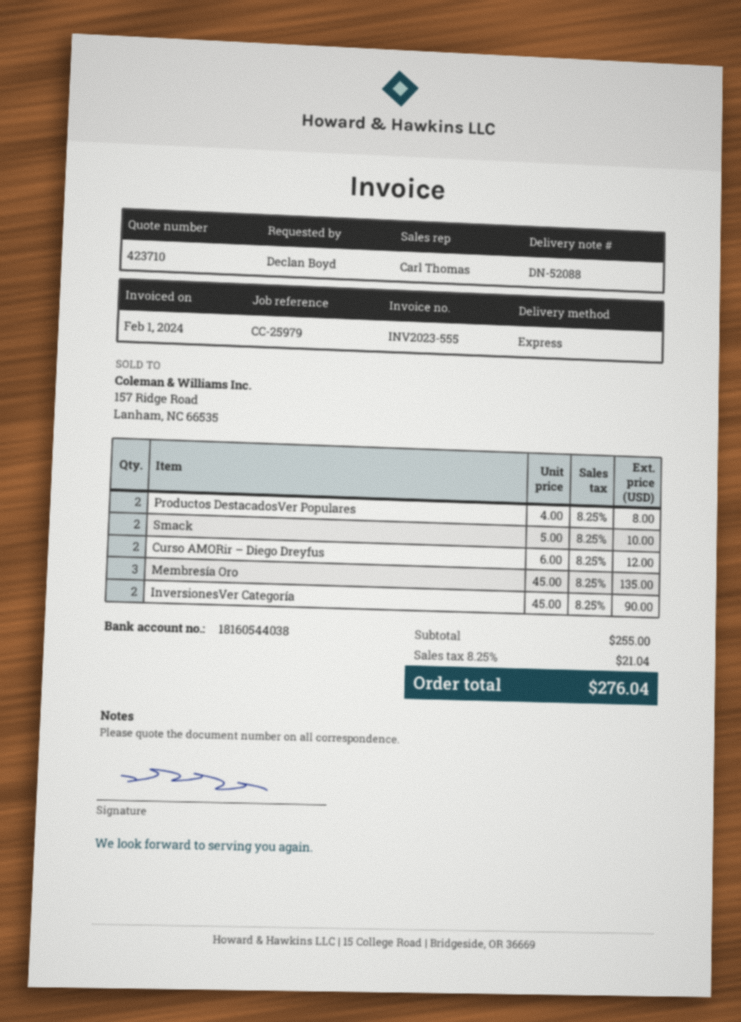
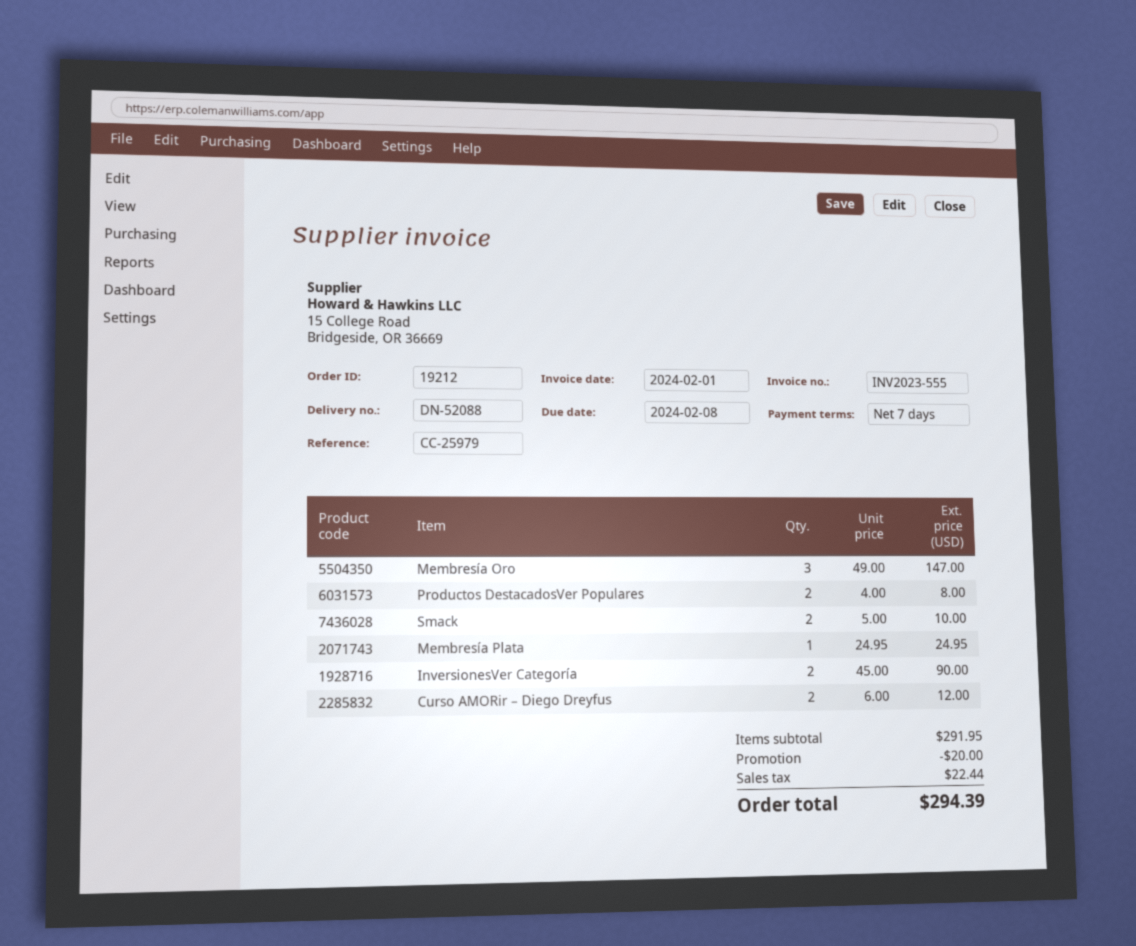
Membresía Oro: 3 x 45.00 = 135.00 -> 3 x 49.00 = 147.00
Membresía Plata: none -> 1 x 24.95 = 24.95
subtotal: 255.00 -> 291.95
discount: none -> 20.00
tax: 21.04 -> 22.44
total: 276.04 -> 294.39

